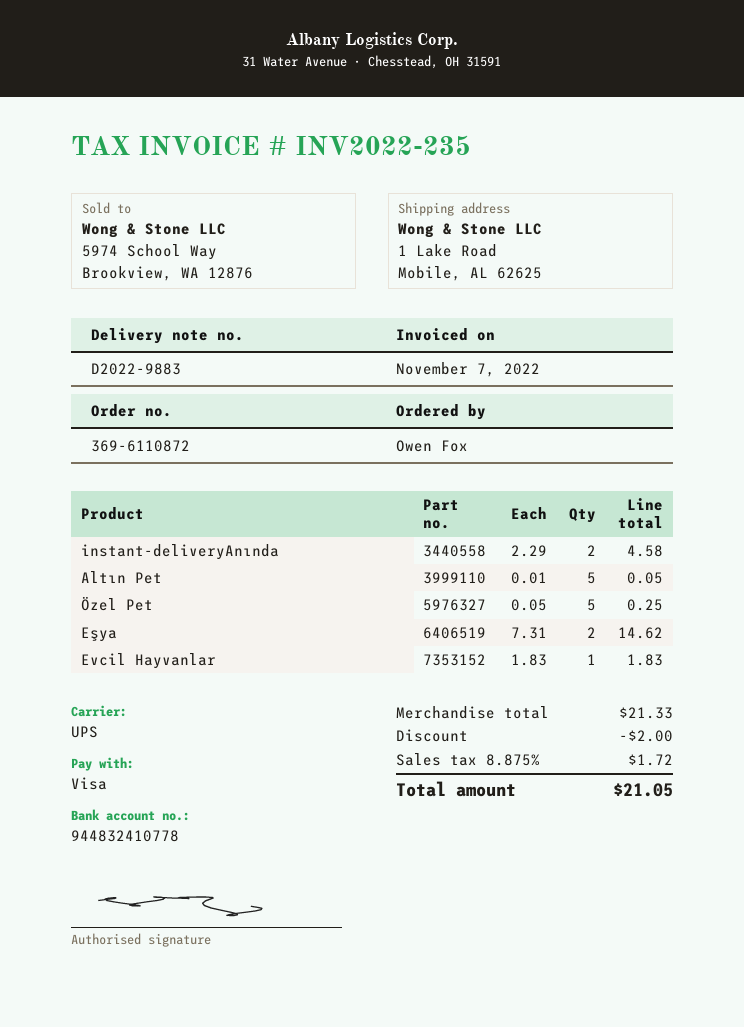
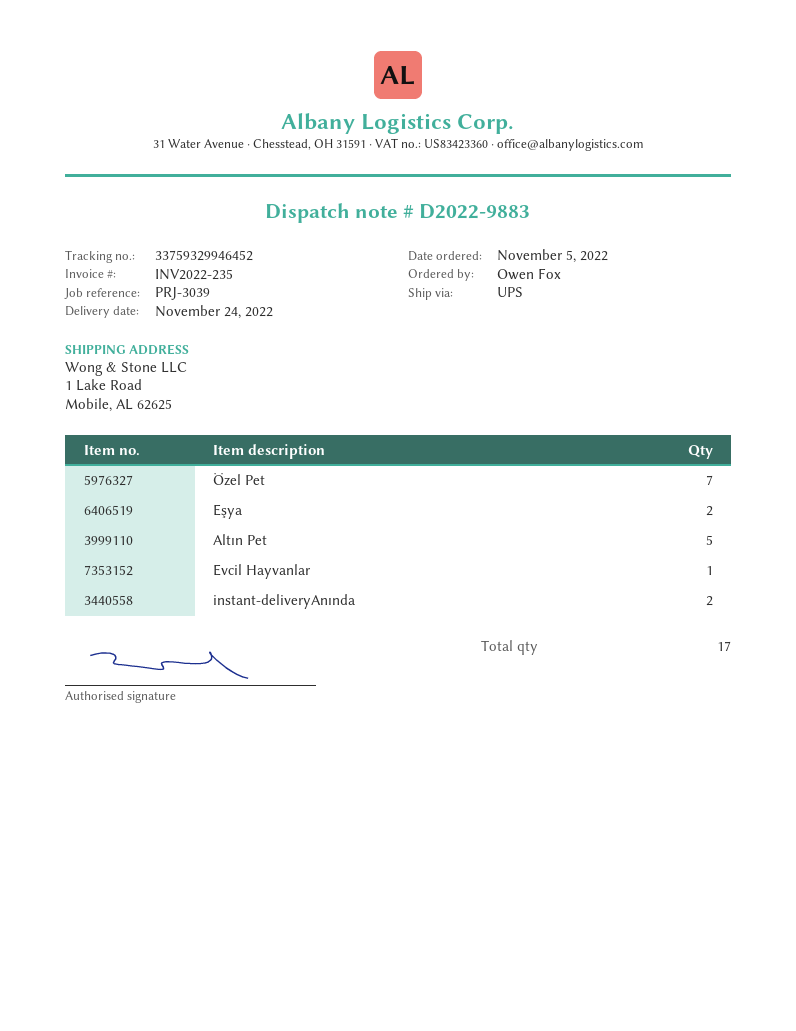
Özel Pet: 5 -> 7

